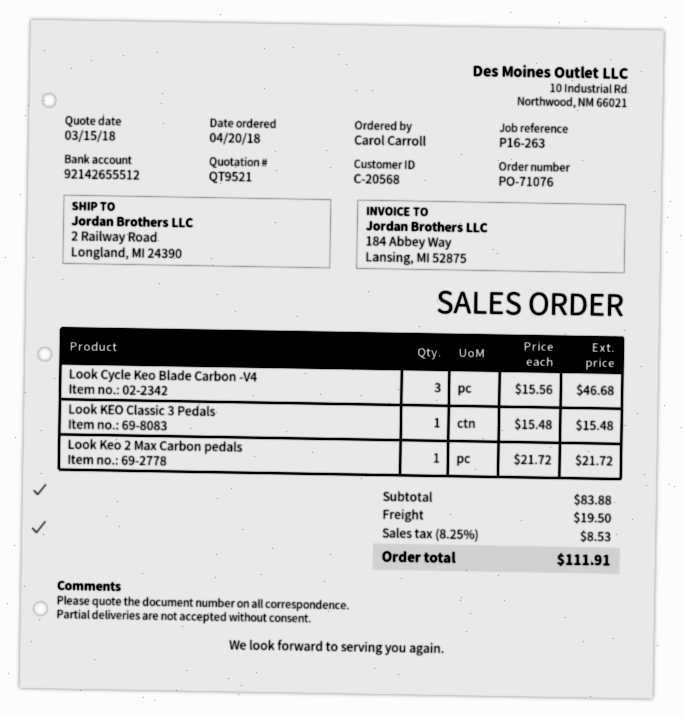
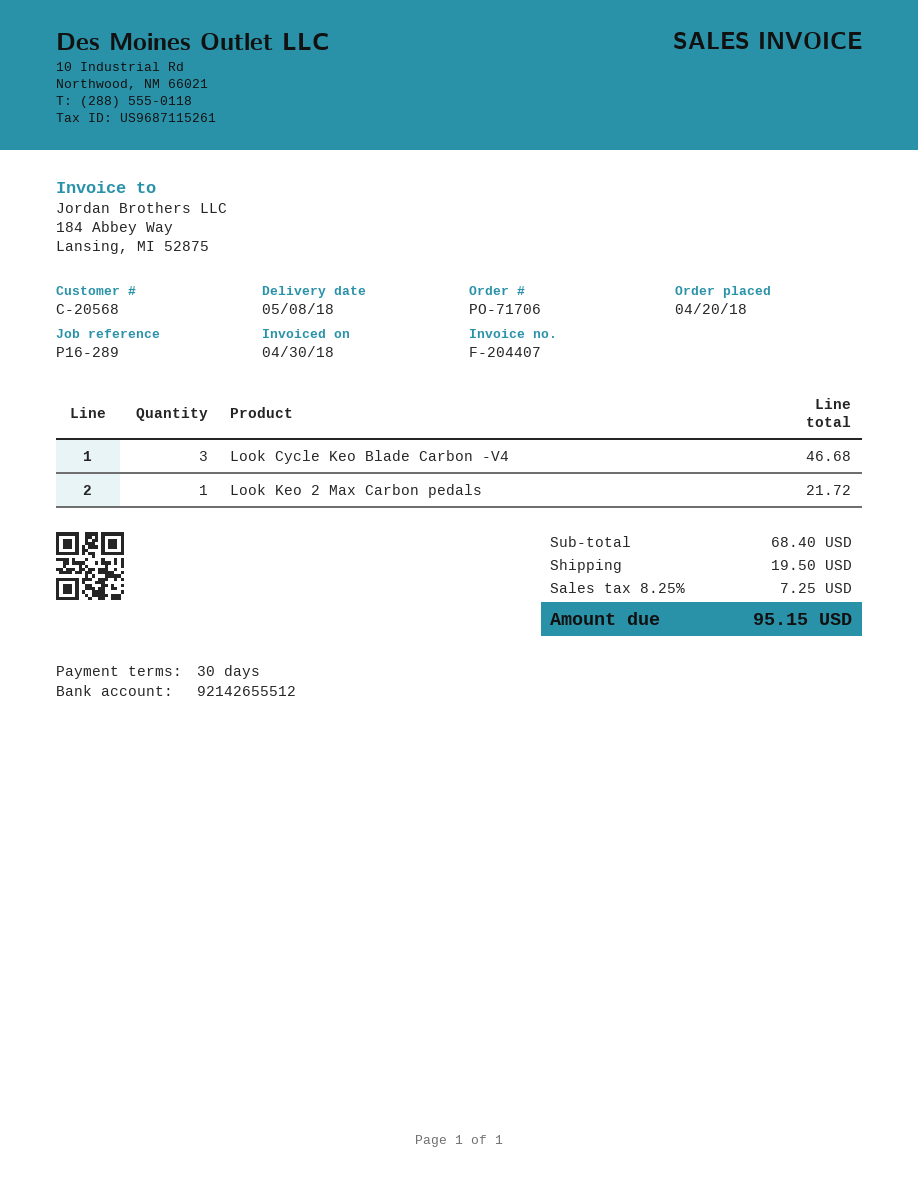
order number: PO-71076 -> PO-71706
reference: P16-263 -> P16-289
Look KEO Classic 3 Pedals: 1 for 15.48 -> none
subtotal: 83.88 -> 68.40
tax: 8.25% = 8.53 -> 8.25% = 7.25
total: 111.91 -> 95.15

